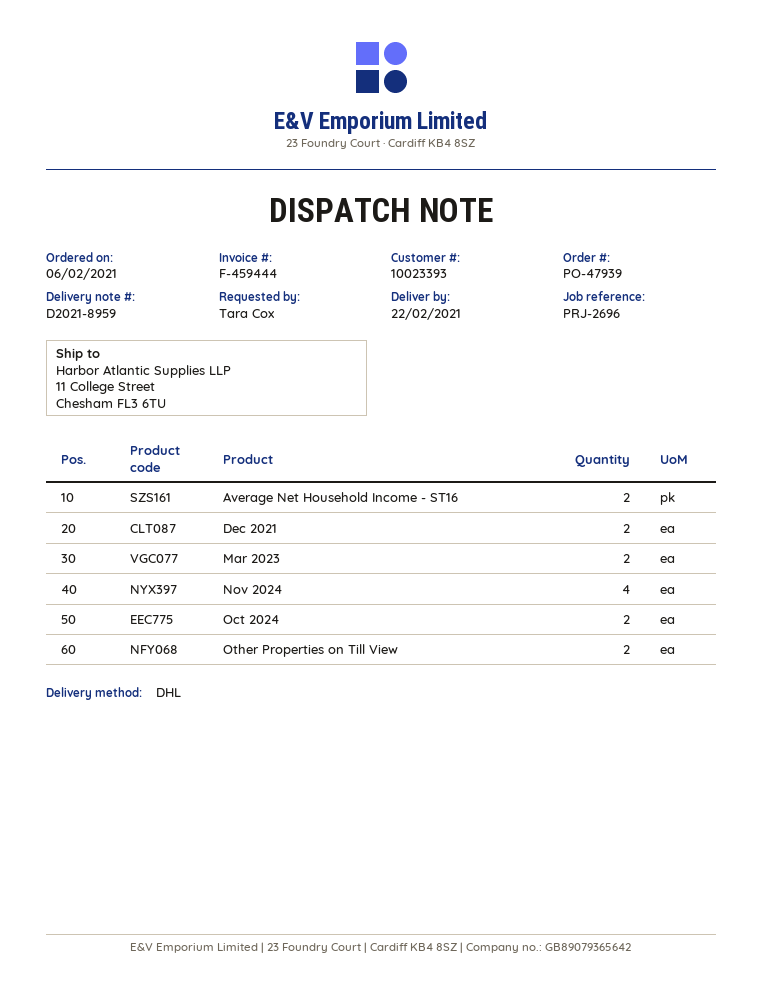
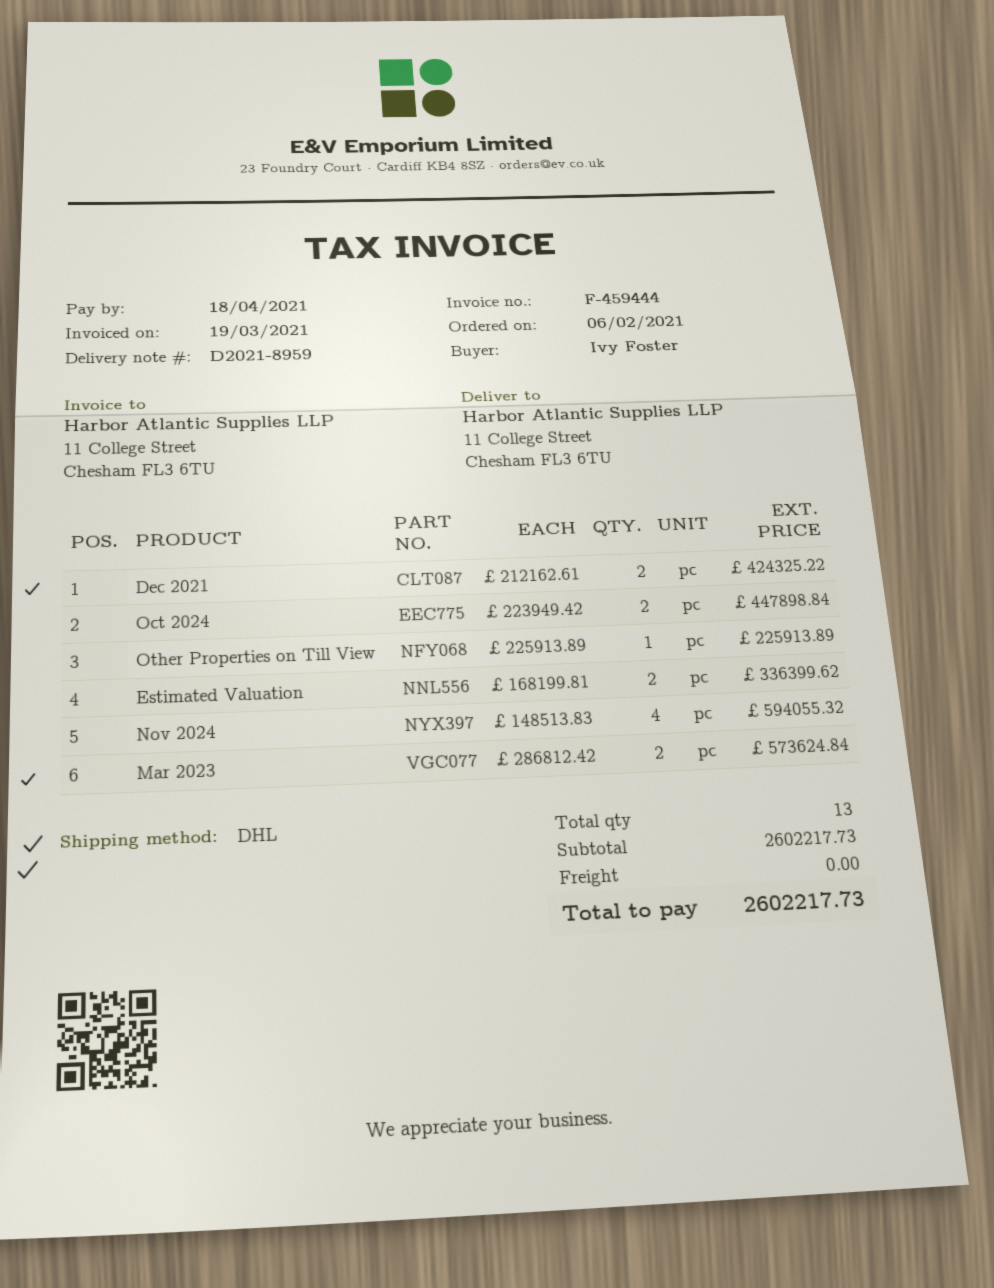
ordered by: Tara Cox -> Ivy Foster
Average Net Household Income - ST16: 2 -> none
Other Properties on Till View: 2 -> 1
Estimated Valuation: none -> 2

